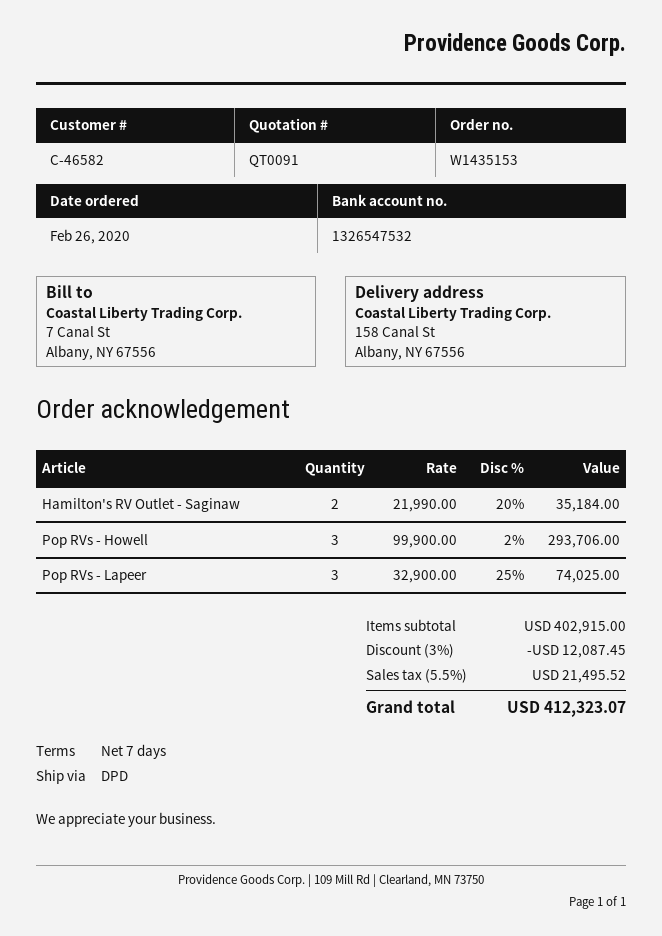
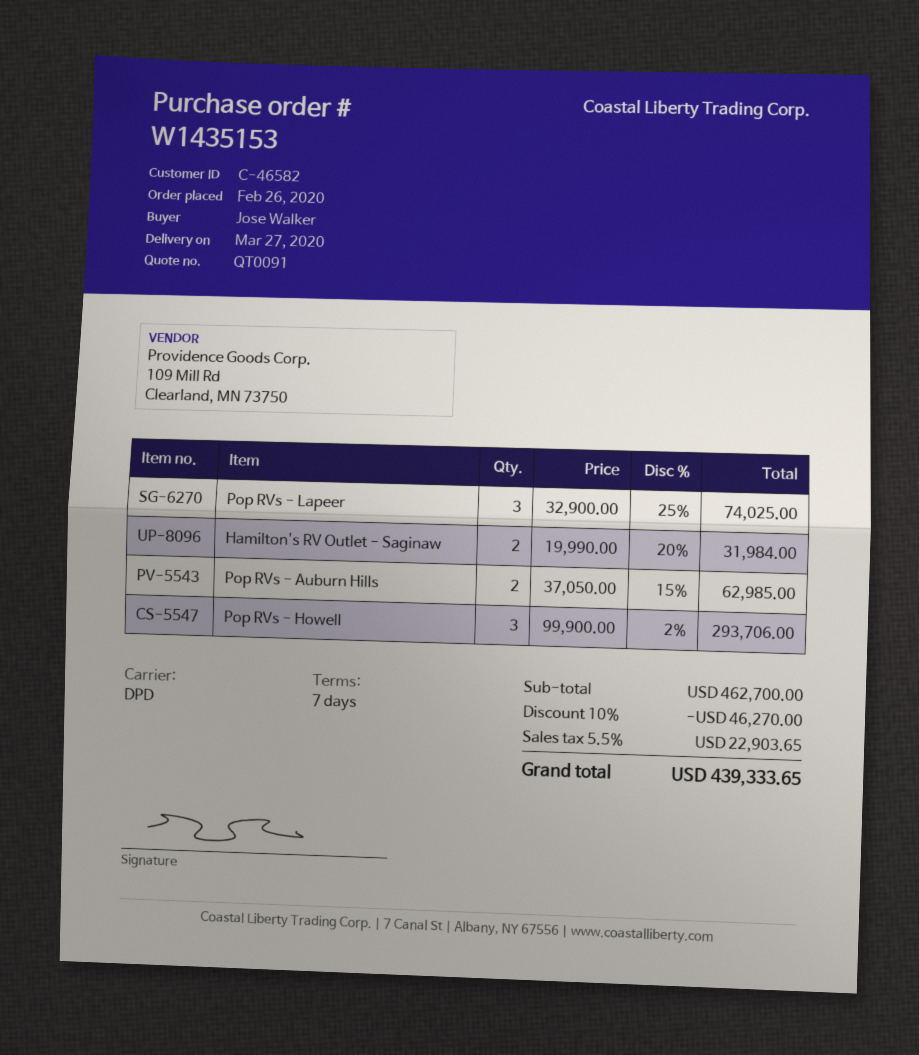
Hamilton's RV Outlet - Saginaw: 2 x 21990.00 - 20% = 35184.00 -> 2 x 19990.00 - 20% = 31984.00
Pop RVs - Auburn Hills: none -> 2 x 37050.00 - 15% = 62985.00
subtotal: 402915.00 -> 462700.00
discount: 3% = 12087.45 -> 10% = 46270.00
tax: 5.5% = 21495.52 -> 5.5% = 22903.65
total: 412323.07 -> 439333.65

